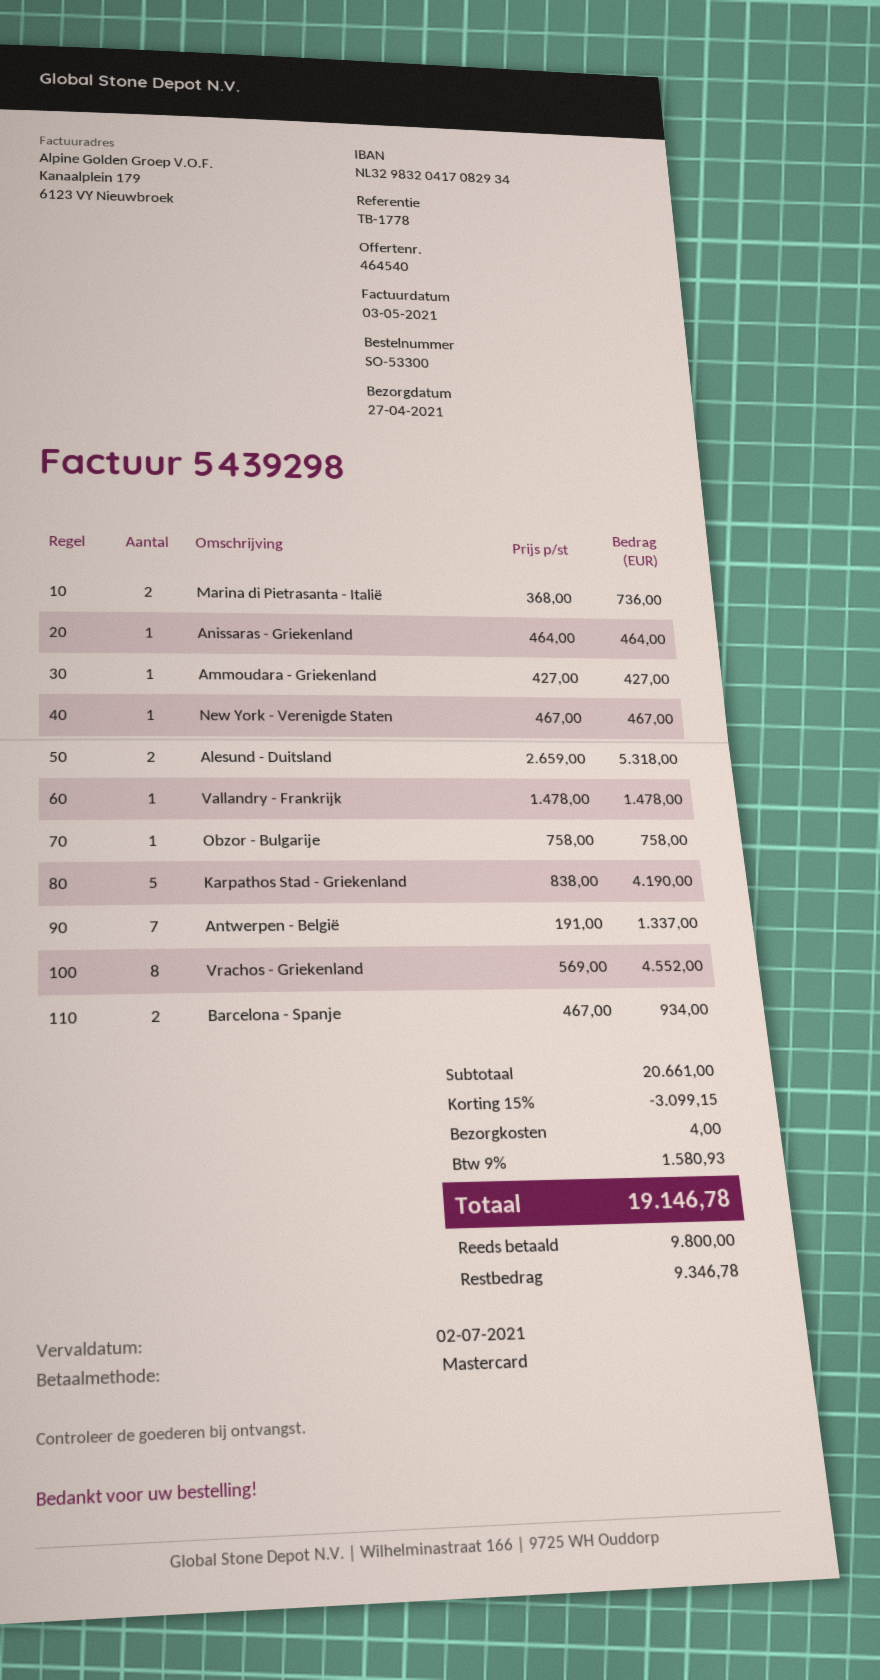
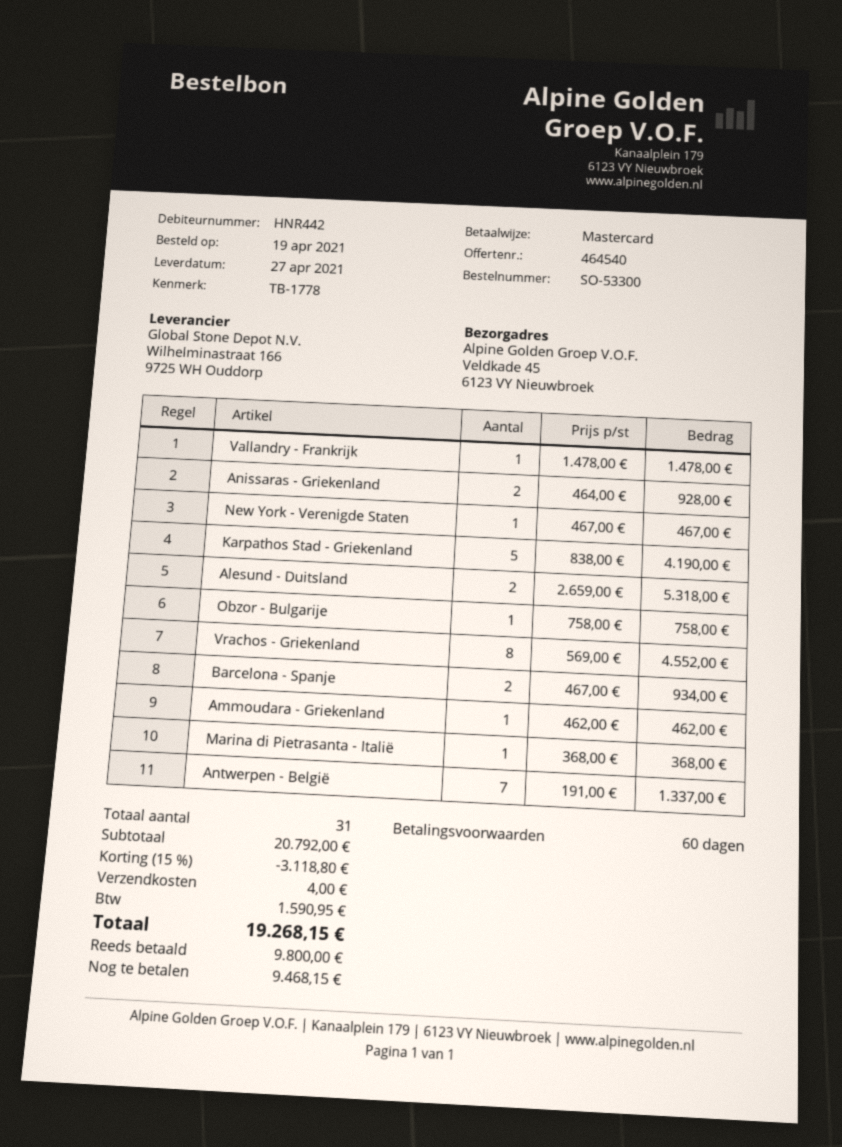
Marina di Pietrasanta - Italië: 2 x 368.00 = 736.00 -> 1 x 368.00 = 368.00
Anissaras - Griekenland: 1 x 464.00 = 464.00 -> 2 x 464.00 = 928.00
Ammoudara - Griekenland: 1 x 427.00 = 427.00 -> 1 x 462.00 = 462.00
subtotal: 20661.00 -> 20792.00
discount: 15% = 3099.15 -> 15% = 3118.80
tax: 1580.93 -> 1590.95
total: 19146.78 -> 19268.15
balance: 9346.78 -> 9468.15

